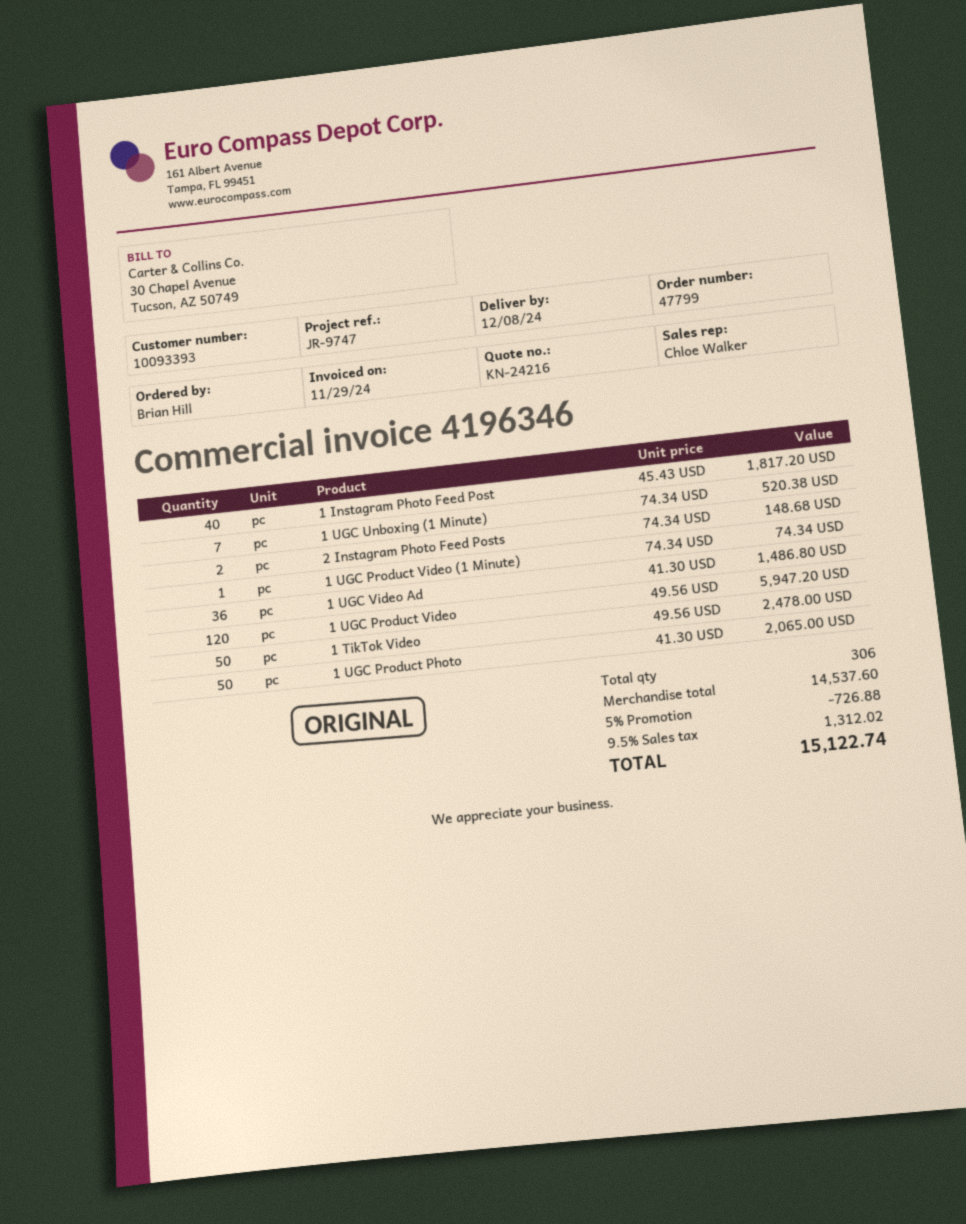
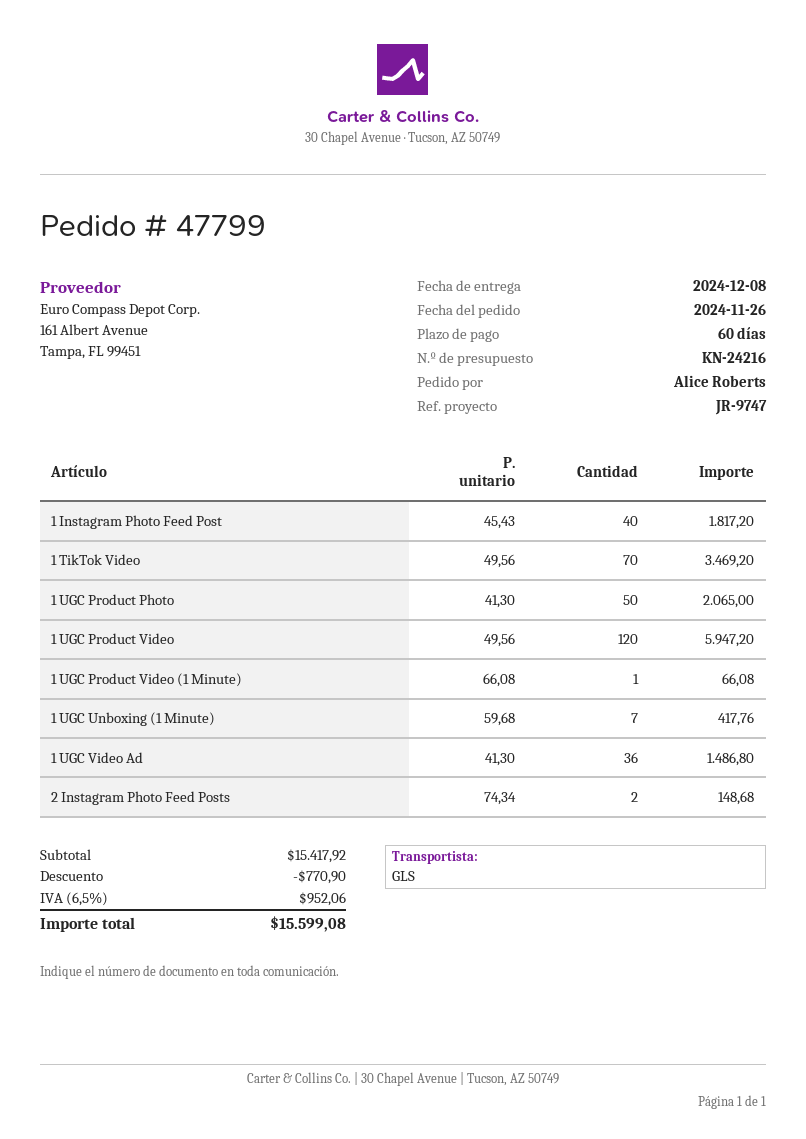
ordered by: Brian Hill -> Alice Roberts
1 UGC Unboxing (1 Minute): 7 x 74.34 = 520.38 -> 7 x 59.68 = 417.76
1 UGC Product Video (1 Minute): 1 x 74.34 = 74.34 -> 1 x 66.08 = 66.08
1 TikTok Video: 50 x 49.56 = 2478.00 -> 70 x 49.56 = 3469.20
subtotal: 14537.60 -> 15417.92
discount: 726.88 -> 770.90
tax: 9.5% = 1312.02 -> 6.5% = 952.06
total: 15122.74 -> 15599.08

